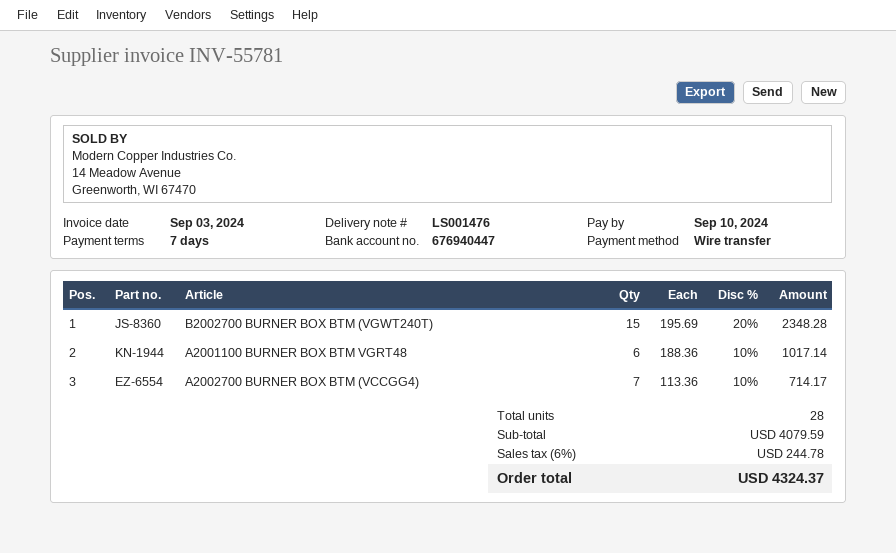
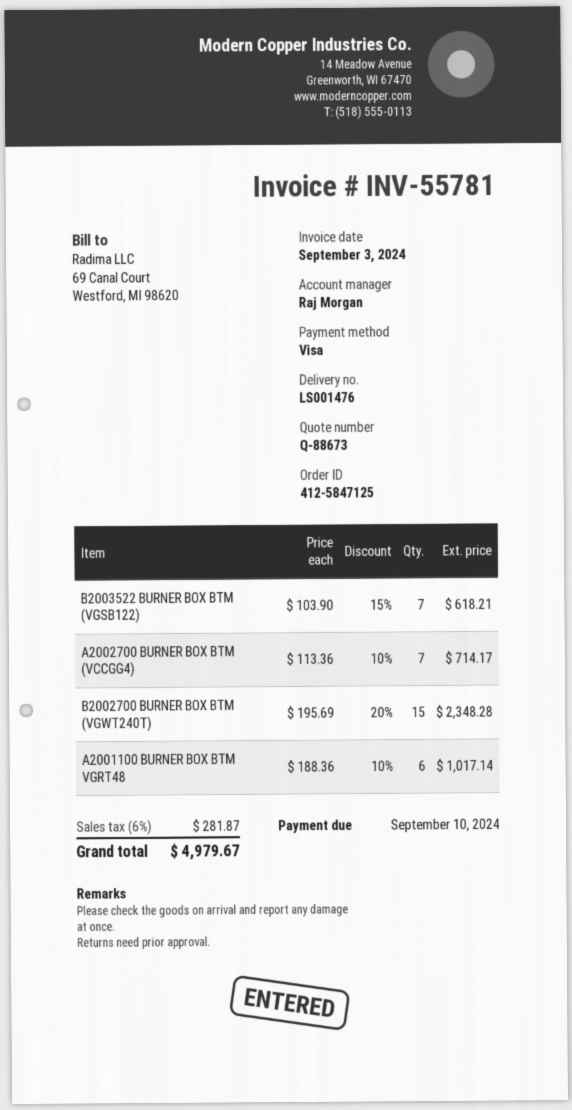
payment method: bank transfer -> Visa
B2003522 BURNER BOX BTM (VGSB122): none -> 7 x 103.90 - 15% = 618.21
tax: 6% = 244.78 -> 6% = 281.87
total: 4324.37 -> 4979.67

